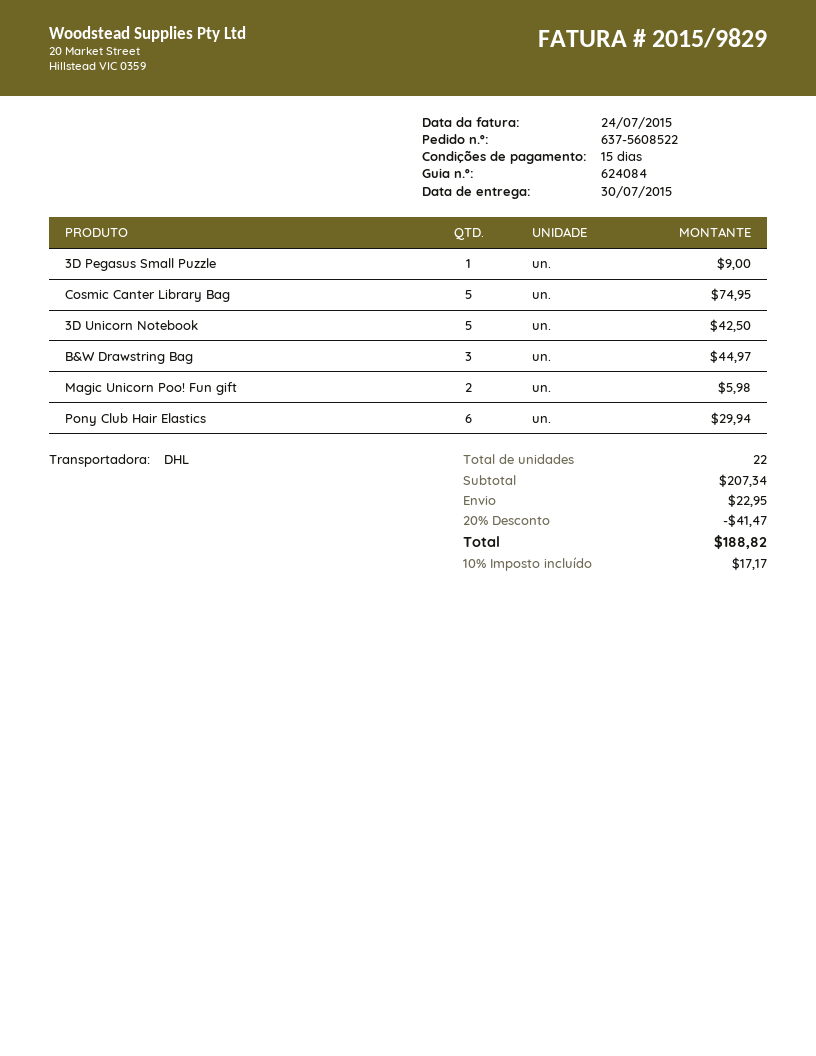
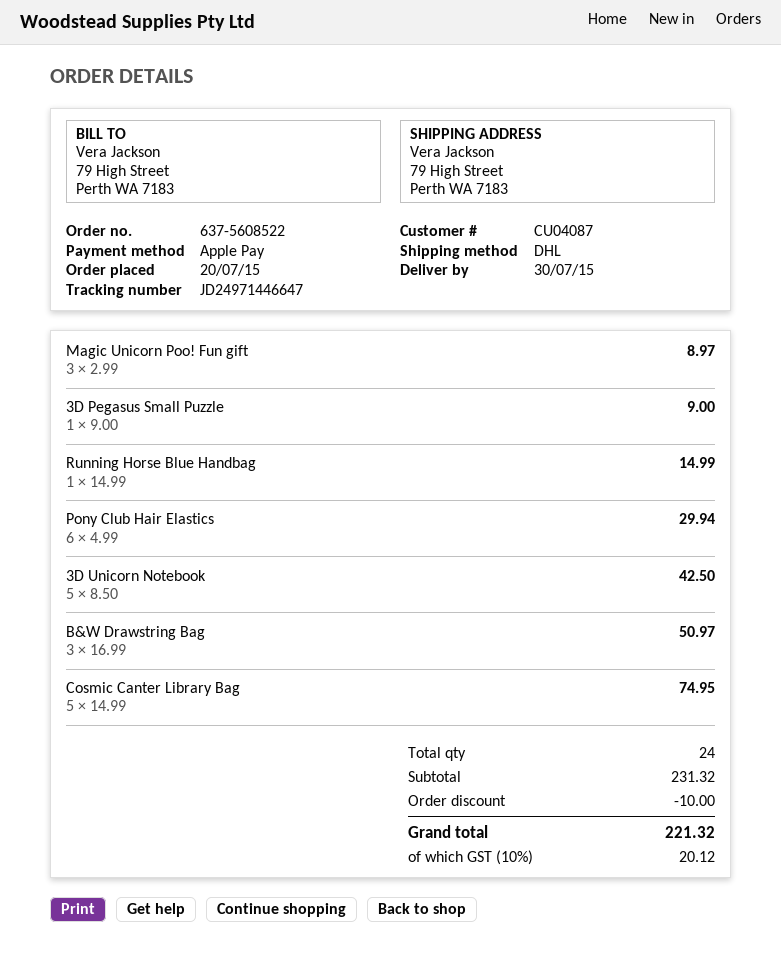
B&W Drawstring Bag: 3 for 44.97 -> 3 for 50.97
Magic Unicorn Poo! Fun gift: 2 for 5.98 -> 3 for 8.97
Running Horse Blue Handbag: none -> 1 for 14.99
total quantity: 22 -> 24
subtotal: 207.34 -> 231.32
discount: 41.47 -> 10.00
shipping: 22.95 -> none
tax: 10% = 17.17 -> 10% = 20.12
total: 188.82 -> 221.32

